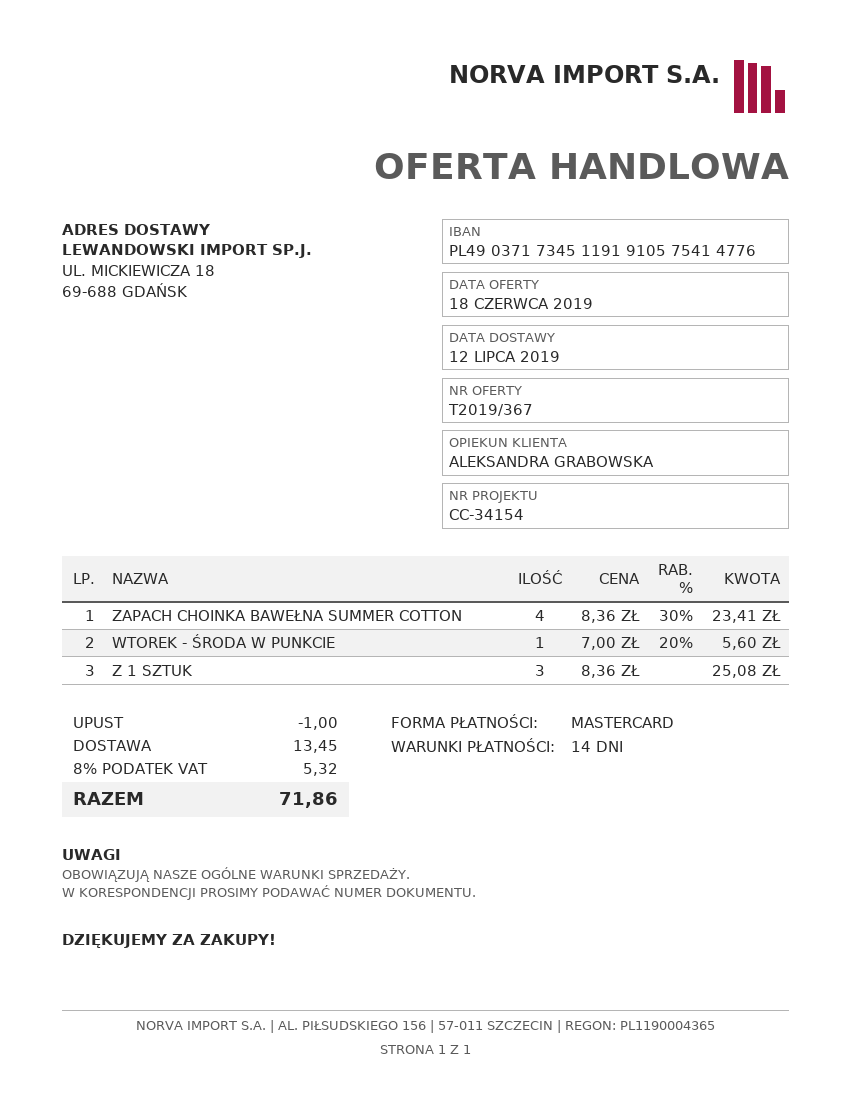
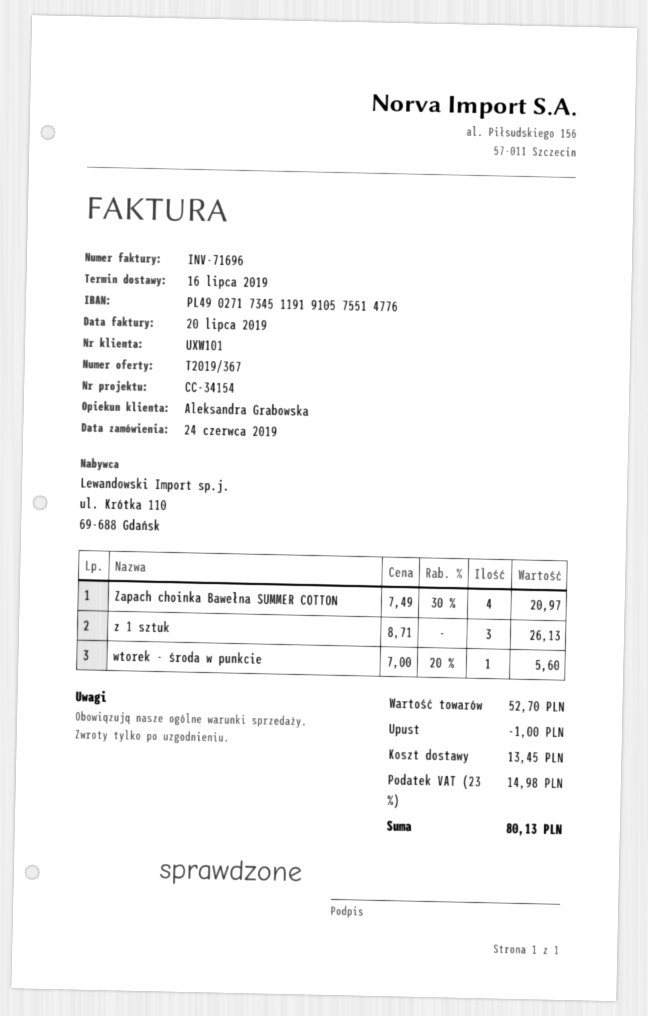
delivery date: 2019-07-12 -> 2019-07-16
bank account: PL49037173451191910575414776 -> PL49027173451191910575514776
ZAPACH CHOINKA BAWEŁNA SUMMER COTTON: 4 x 8.36 - 30% = 23.41 -> 4 x 7.49 - 30% = 20.97
Z 1 SZTUK: 3 x 8.36 = 25.08 -> 3 x 8.71 = 26.13
tax: 8% = 5.32 -> 23% = 14.98
total: 71.86 -> 80.13

